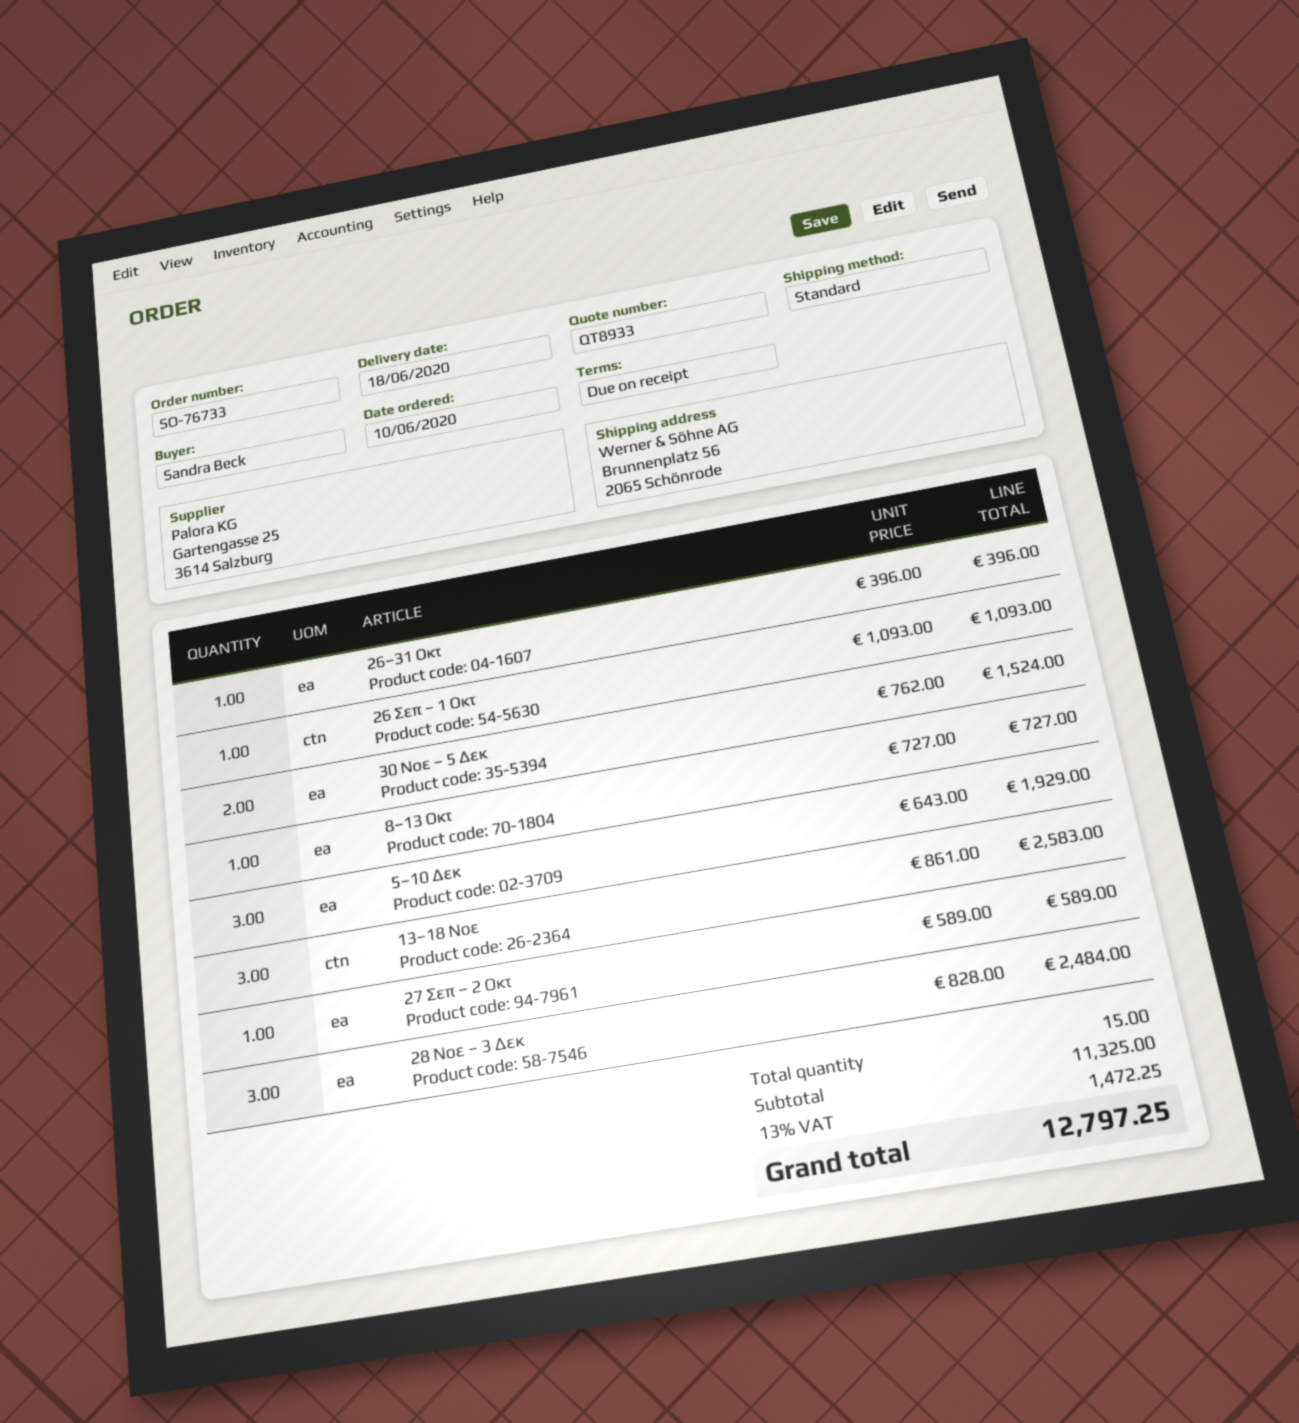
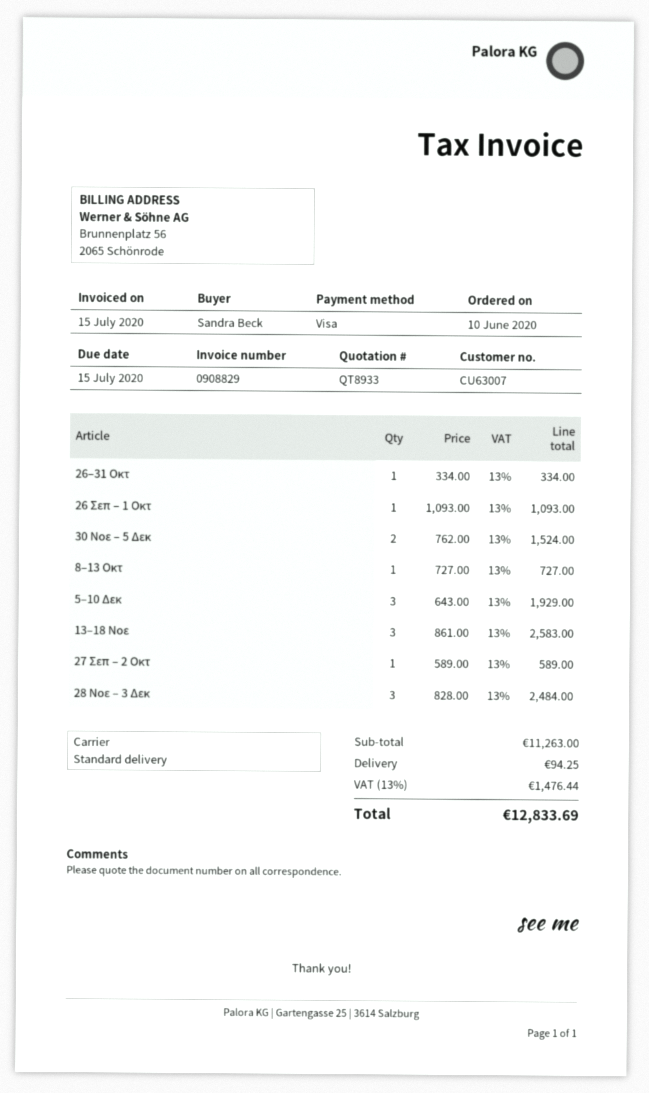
26–31 Οκτ: 1 x 396.00 = 396.00 -> 1 x 334.00 = 334.00
subtotal: 11325.00 -> 11263.00
shipping: none -> 94.25
tax: 13% = 1472.25 -> 13% = 1476.44
total: 12797.25 -> 12833.69

